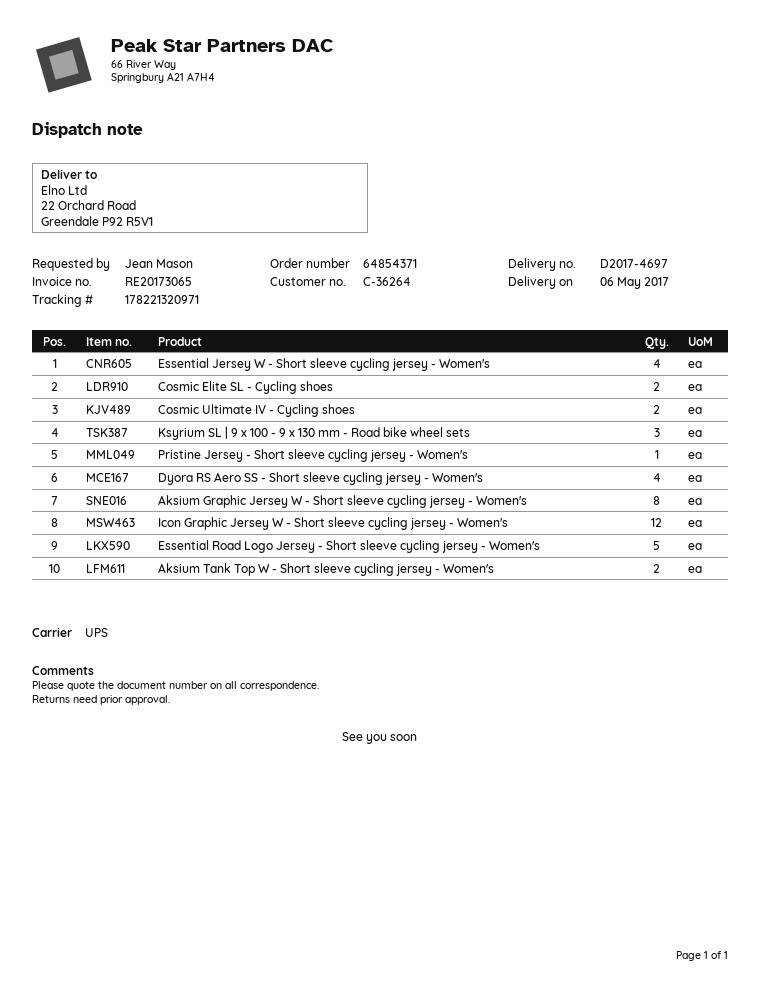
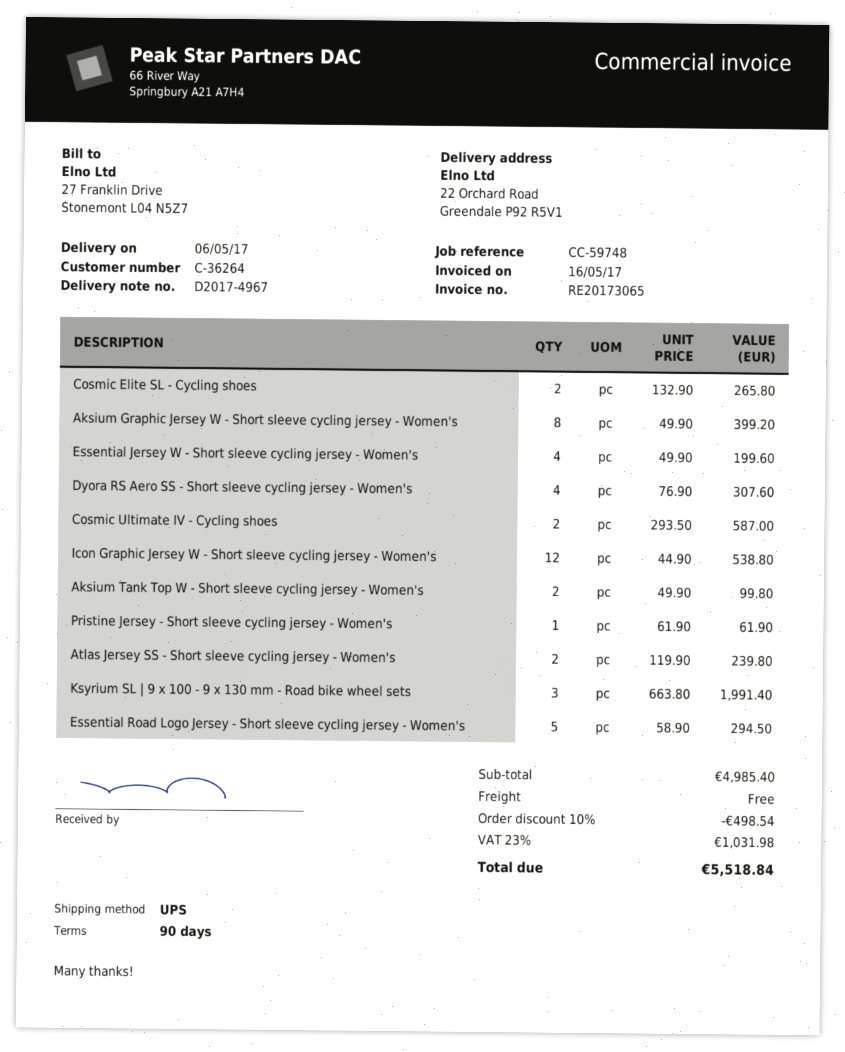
delivery note number: D2017-4697 -> D2017-4967
Atlas Jersey SS - Short sleeve cycling jersey - Women's: none -> 2

